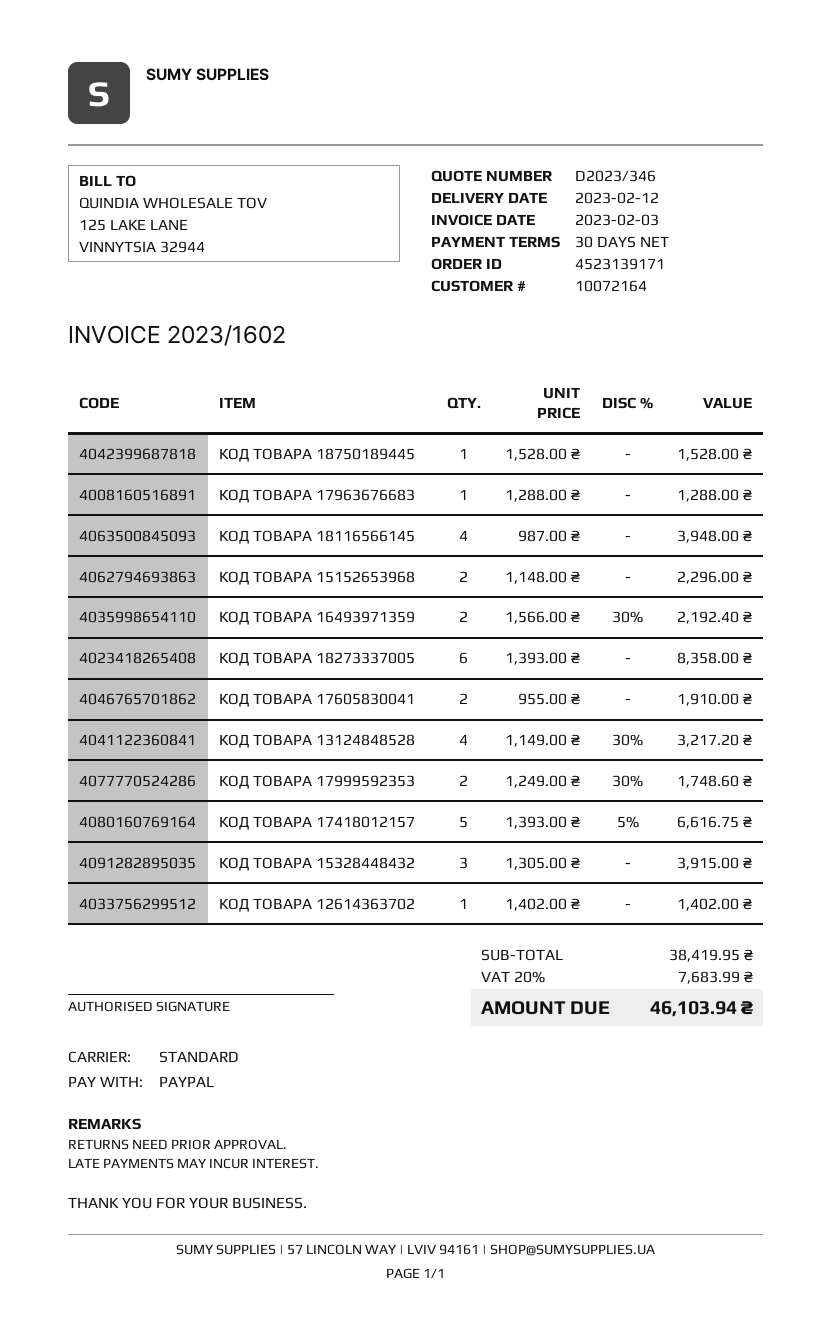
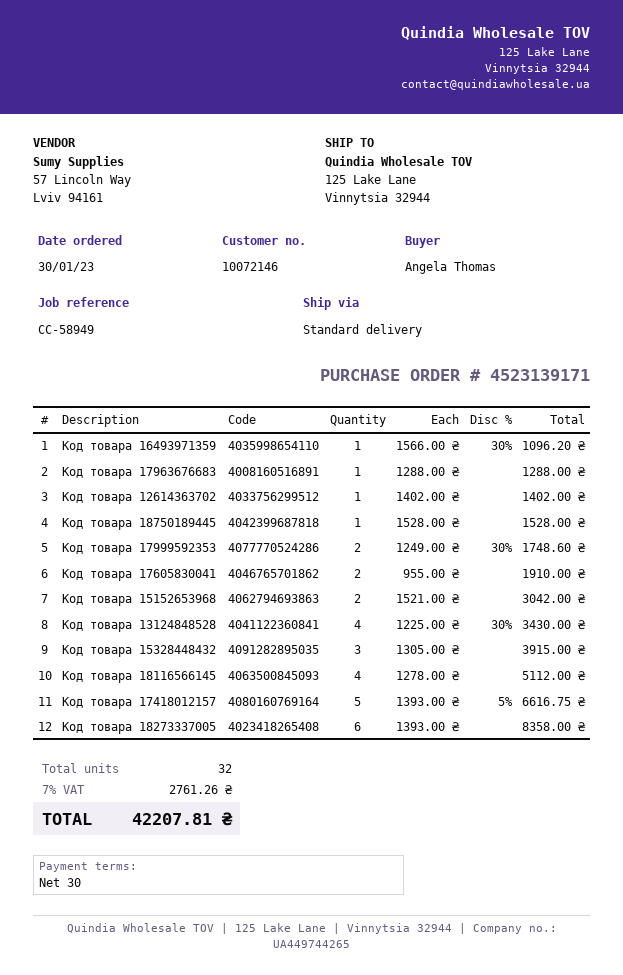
customer number: 10072164 -> 10072146
КОД ТОВАРА 18116566145: 4 x 987.00 = 3948.00 -> 4 x 1278.00 = 5112.00
КОД ТОВАРА 15152653968: 2 x 1148.00 = 2296.00 -> 2 x 1521.00 = 3042.00
КОД ТОВАРА 16493971359: 2 x 1566.00 - 30% = 2192.40 -> 1 x 1566.00 - 30% = 1096.20
КОД ТОВАРА 13124848528: 4 x 1149.00 - 30% = 3217.20 -> 4 x 1225.00 - 30% = 3430.00
tax: 20% = 7683.99 -> 7% = 2761.26
total: 46103.94 -> 42207.81

